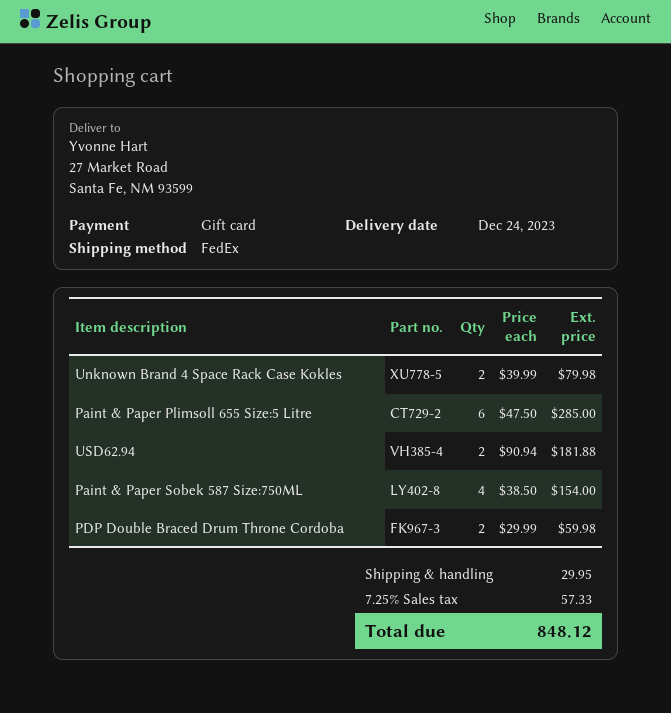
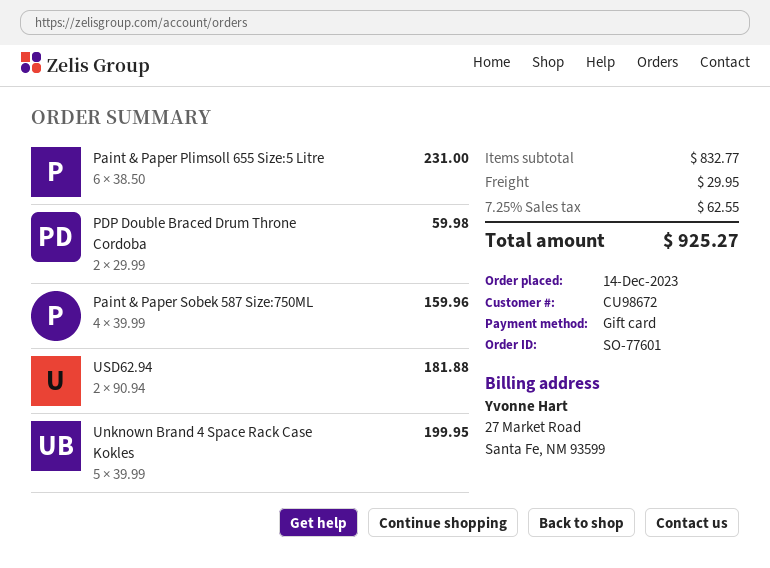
Unknown Brand 4 Space Rack Case Kokles: 2 x 39.99 = 79.98 -> 5 x 39.99 = 199.95
Paint & Paper Plimsoll 655 Size:5 Litre: 6 x 47.50 = 285.00 -> 6 x 38.50 = 231.00
Paint & Paper Sobek 587 Size:750ML: 4 x 38.50 = 154.00 -> 4 x 39.99 = 159.96
tax: 7.25% = 57.33 -> 7.25% = 62.55
total: 848.12 -> 925.27

